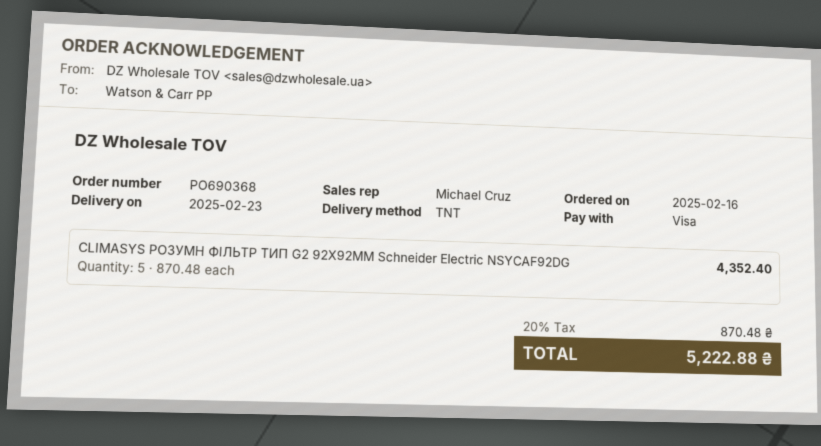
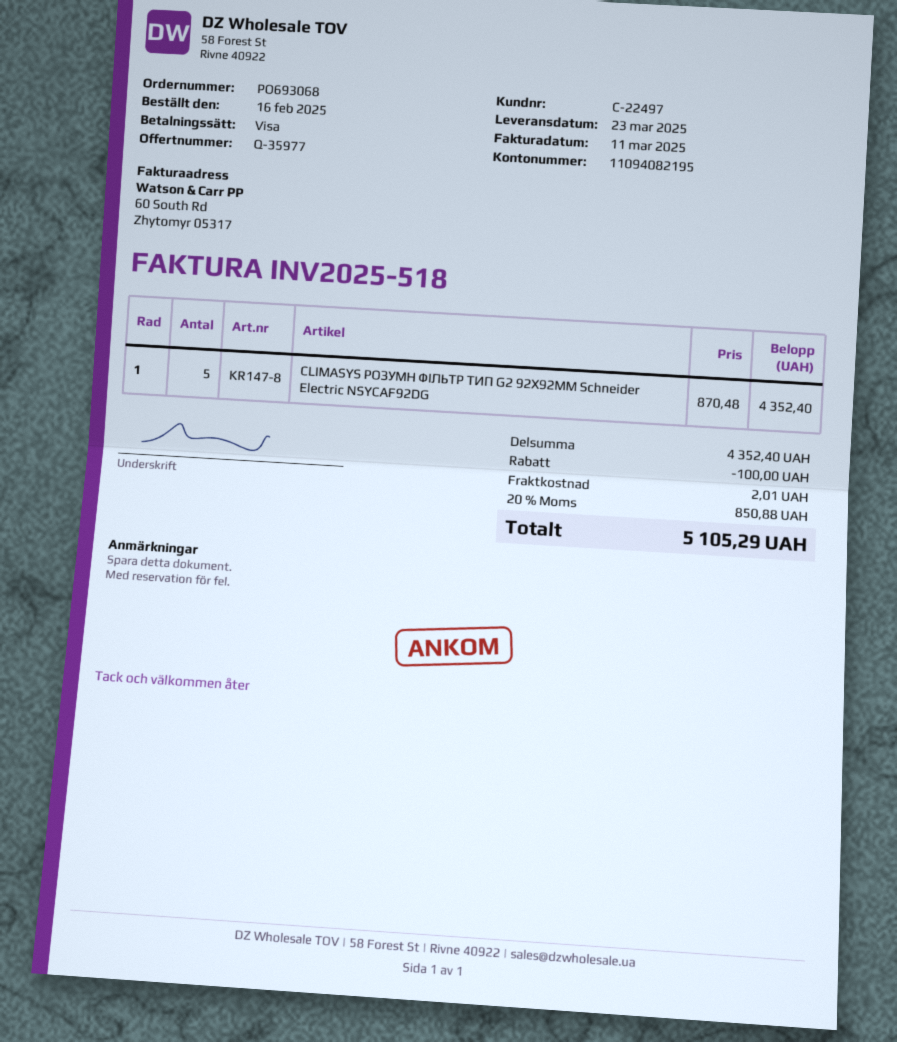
order number: PO690368 -> PO693068
delivery date: 2025-02-23 -> 2025-03-23
discount: none -> 100.00
shipping: none -> 2.01
tax: 20% = 870.48 -> 20% = 850.88
total: 5222.88 -> 5105.29

